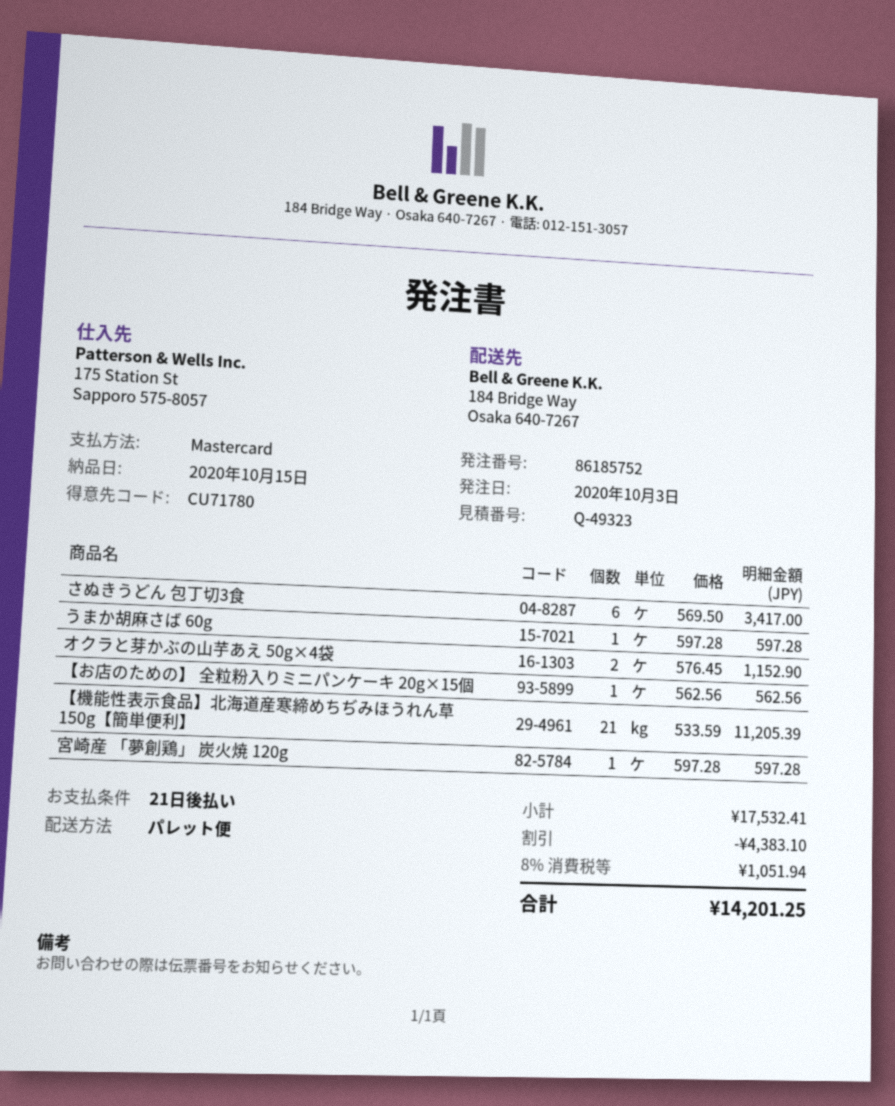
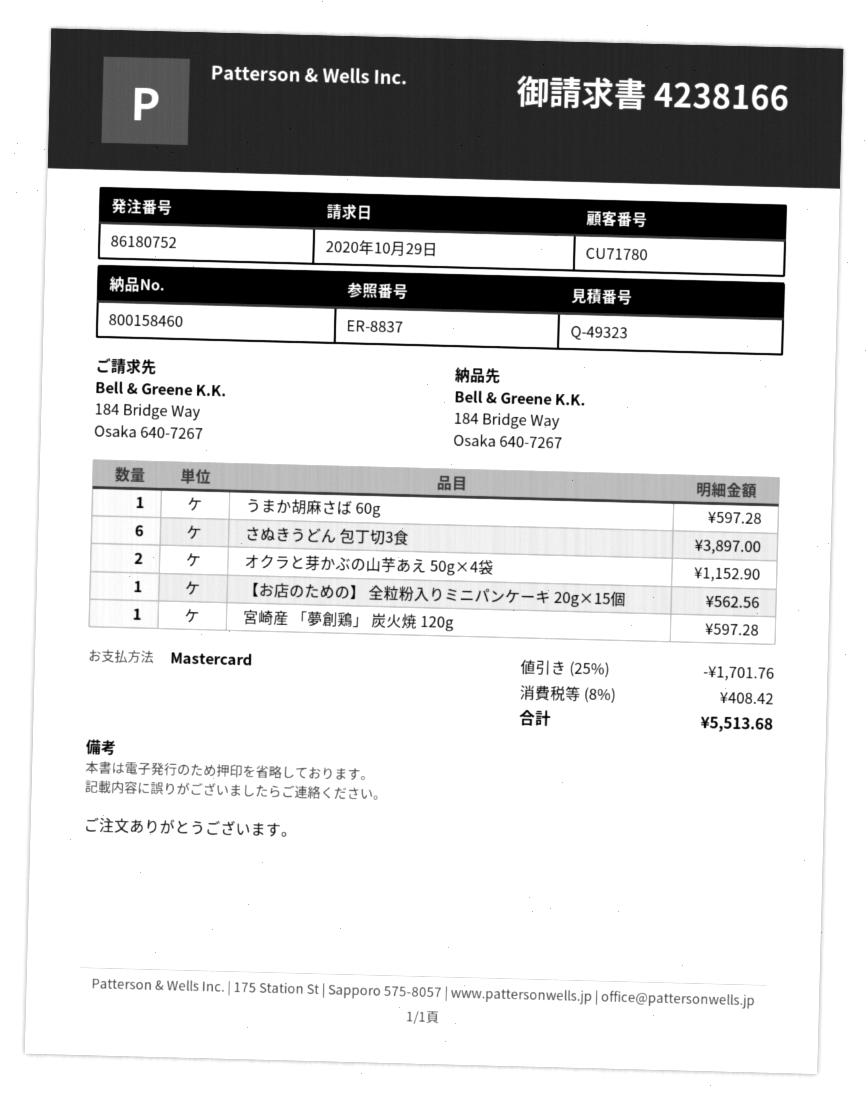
order number: 86185752 -> 86180752
さぬきうどん 包丁切3食: 6 for 3417.00 -> 6 for 3897.00
【機能性表示食品】北海道産寒締めちぢみほうれん草 150g【簡単便利】: 21 for 11205.39 -> none
discount: 4383.10 -> 1701.76
tax: 8% = 1051.94 -> 8% = 408.42
total: 14201.25 -> 5513.68

